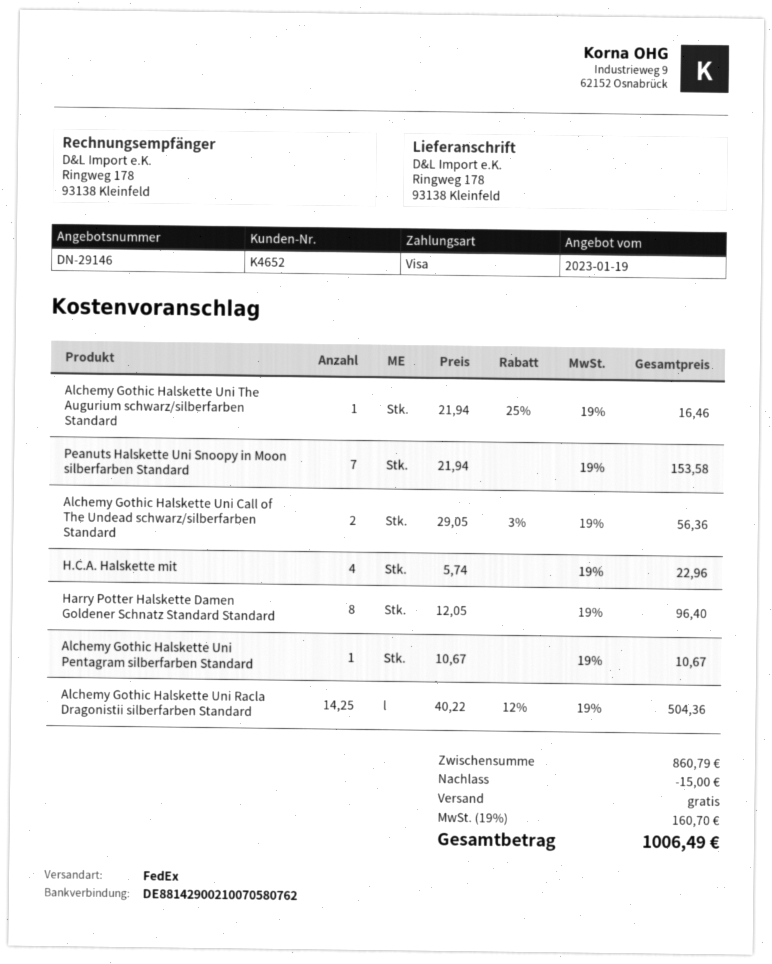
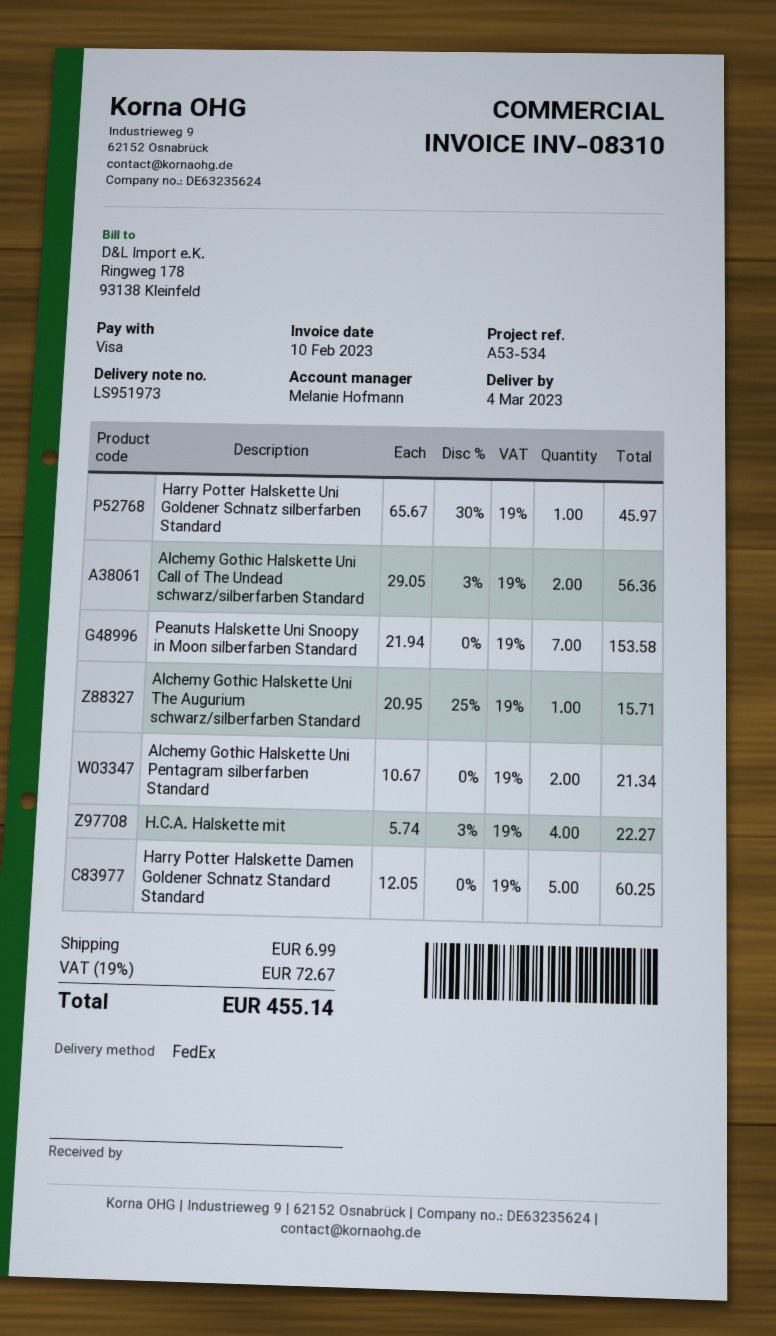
Alchemy Gothic Halskette Uni The Augurium schwarz/silberfarben Standard: 1 x 21.94 - 25% = 16.46 -> 1 x 20.95 - 25% = 15.71
H.C.A. Halskette mit: 4 x 5.74 = 22.96 -> 4 x 5.74 - 3% = 22.27
Harry Potter Halskette Damen Goldener Schnatz Standard Standard: 8 x 12.05 = 96.40 -> 5 x 12.05 = 60.25
Alchemy Gothic Halskette Uni Pentagram silberfarben Standard: 1 x 10.67 = 10.67 -> 2 x 10.67 = 21.34
Alchemy Gothic Halskette Uni Racla Dragonistii silberfarben Standard: 14.25 x 40.22 - 12% = 504.36 -> none
Harry Potter Halskette Uni Goldener Schnatz silberfarben Standard: none -> 1 x 65.67 - 30% = 45.97
discount: 15.00 -> none
shipping: 0.00 -> 6.99
tax: 19% = 160.70 -> 19% = 72.67
total: 1006.49 -> 455.14

